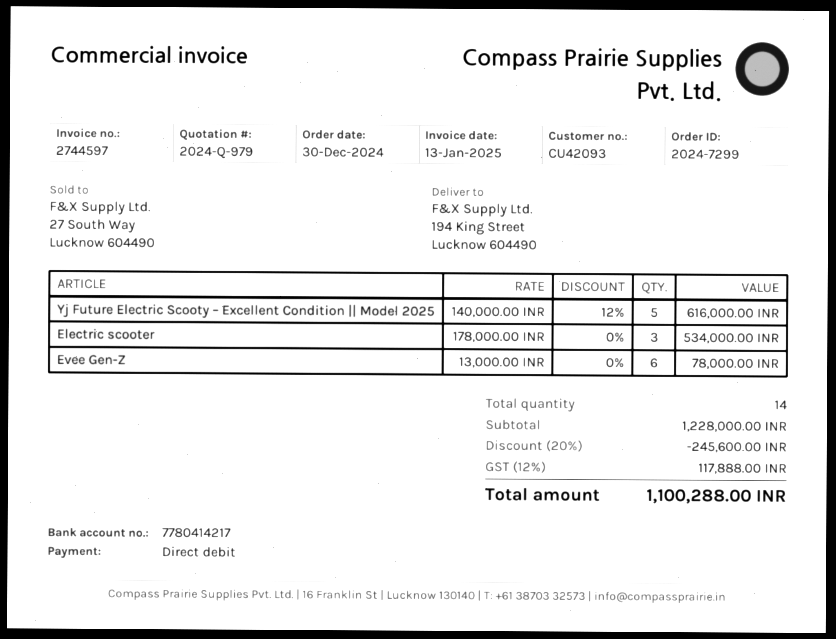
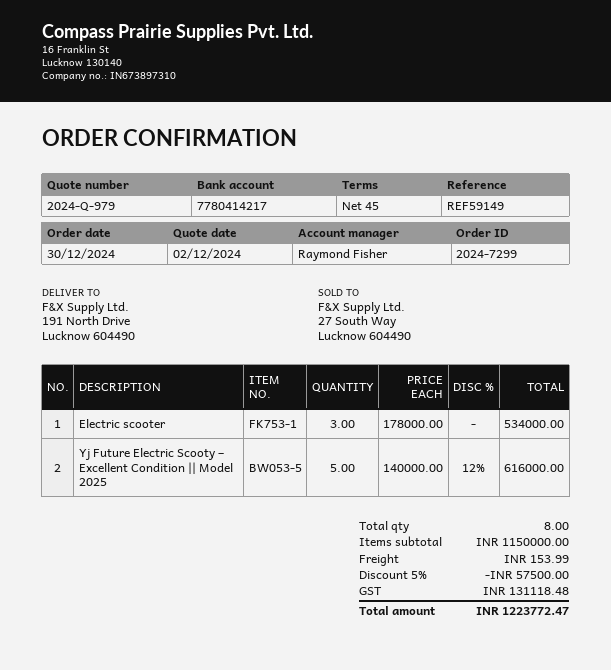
ship to: 194 King Street, Lucknow 604490 -> 191 North Drive, Lucknow 604490
Evee Gen-Z: 6 x 13000.00 = 78000.00 -> none
total quantity: 14 -> 8
subtotal: 1228000.00 -> 1150000.00
discount: 20% = 245600.00 -> 5% = 57500.00
shipping: none -> 153.99
tax: 117888.00 -> 131118.48
total: 1100288.00 -> 1223772.47

